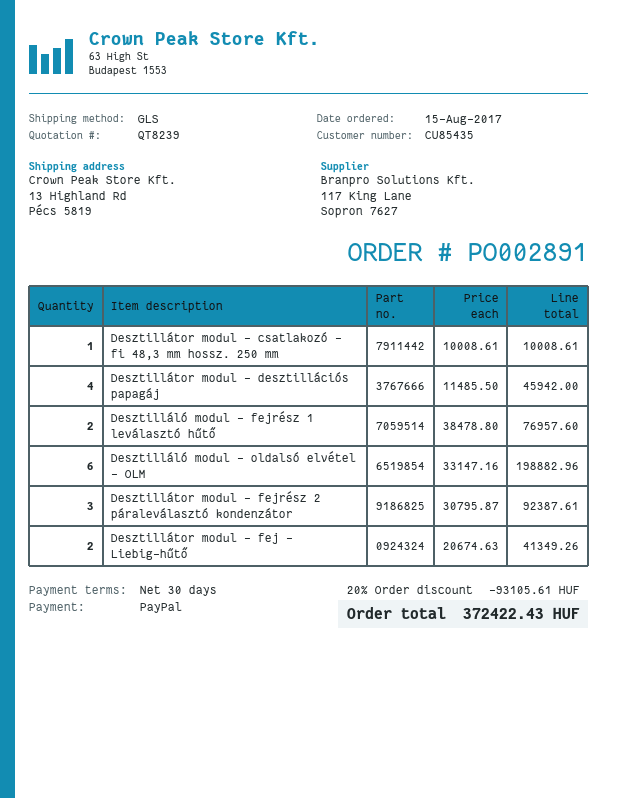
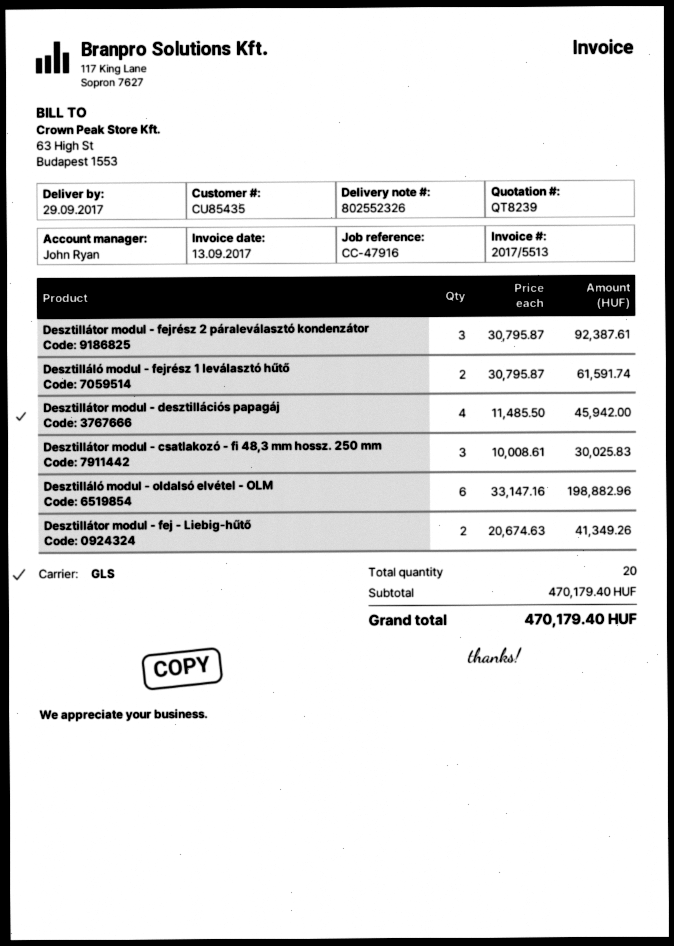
Desztillátor modul - csatlakozó - fi 48,3 mm hossz. 250 mm: 1 x 10008.61 = 10008.61 -> 3 x 10008.61 = 30025.83
Desztilláló modul - fejrész 1 leválasztó hűtő: 2 x 38478.80 = 76957.60 -> 2 x 30795.87 = 61591.74
discount: 20% = 93105.61 -> none
total: 372422.43 -> 470179.40

